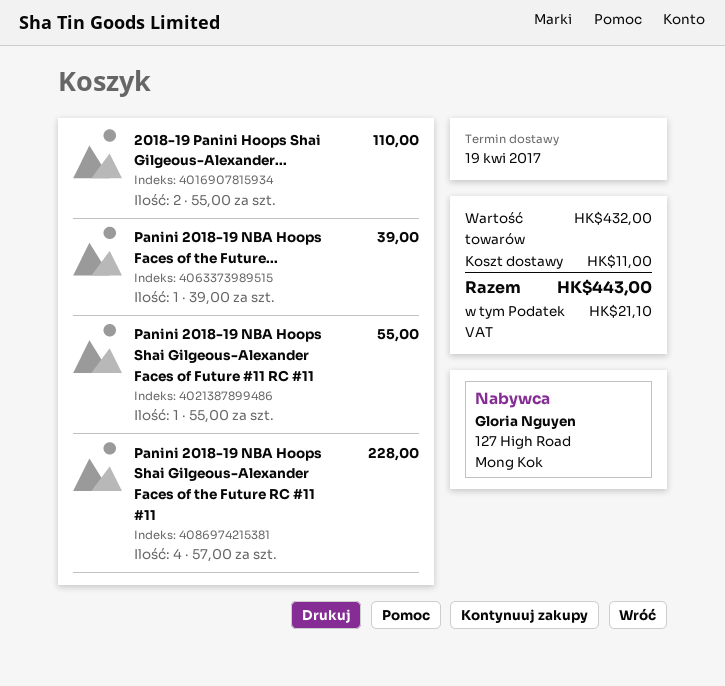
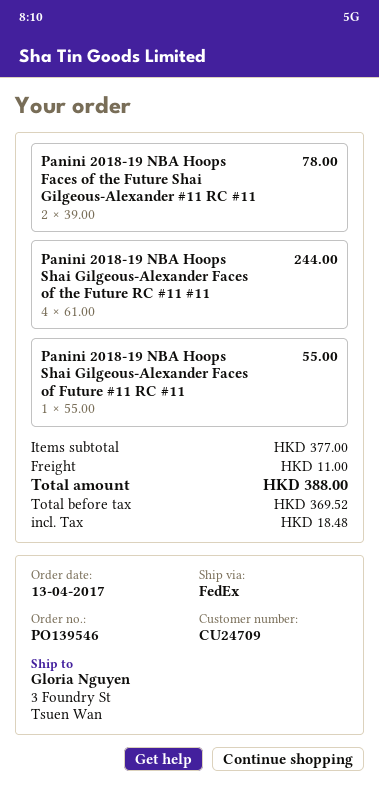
2018-19 Panini Hoops Shai Gilgeous-Alexander...: 2 x 55.00 = 110.00 -> none
Panini 2018-19 NBA Hoops Faces of the Future...: 1 x 39.00 = 39.00 -> 2 x 39.00 = 78.00
Panini 2018-19 NBA Hoops Shai Gilgeous-Alexander Faces of the Future RC #11 #11: 4 x 57.00 = 228.00 -> 4 x 61.00 = 244.00
subtotal: 432.00 -> 377.00
tax: 21.10 -> 18.48
total: 443.00 -> 388.00

